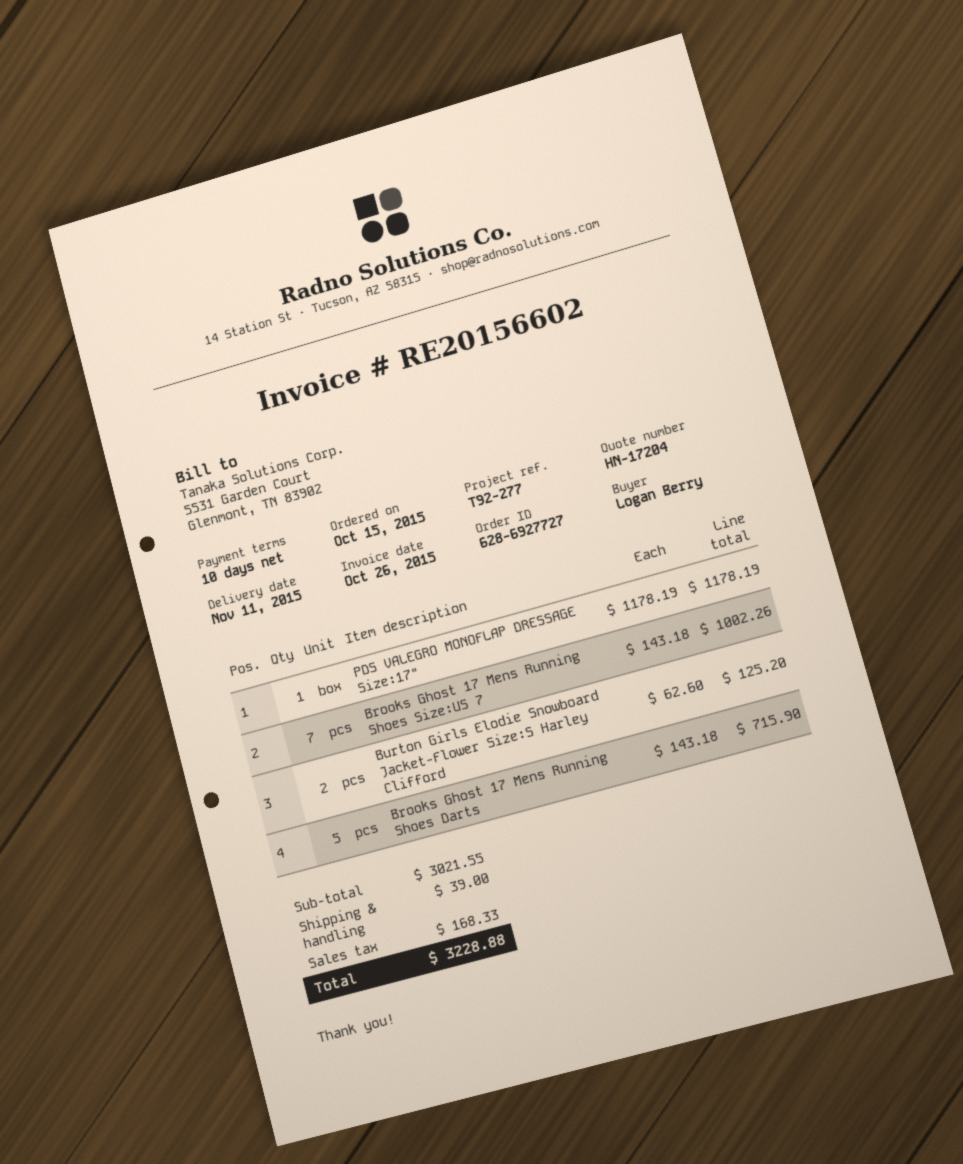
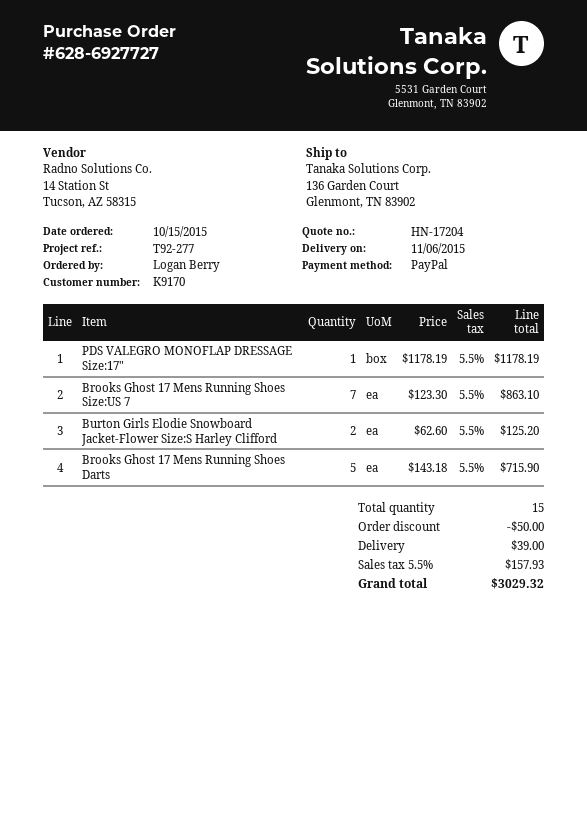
delivery date: 2015-11-11 -> 2015-11-06
Brooks Ghost 17 Mens Running Shoes Size:US 7: 7 x 143.18 = 1002.26 -> 7 x 123.30 = 863.10
discount: none -> 50.00
tax: 168.33 -> 157.93
total: 3228.88 -> 3029.32

